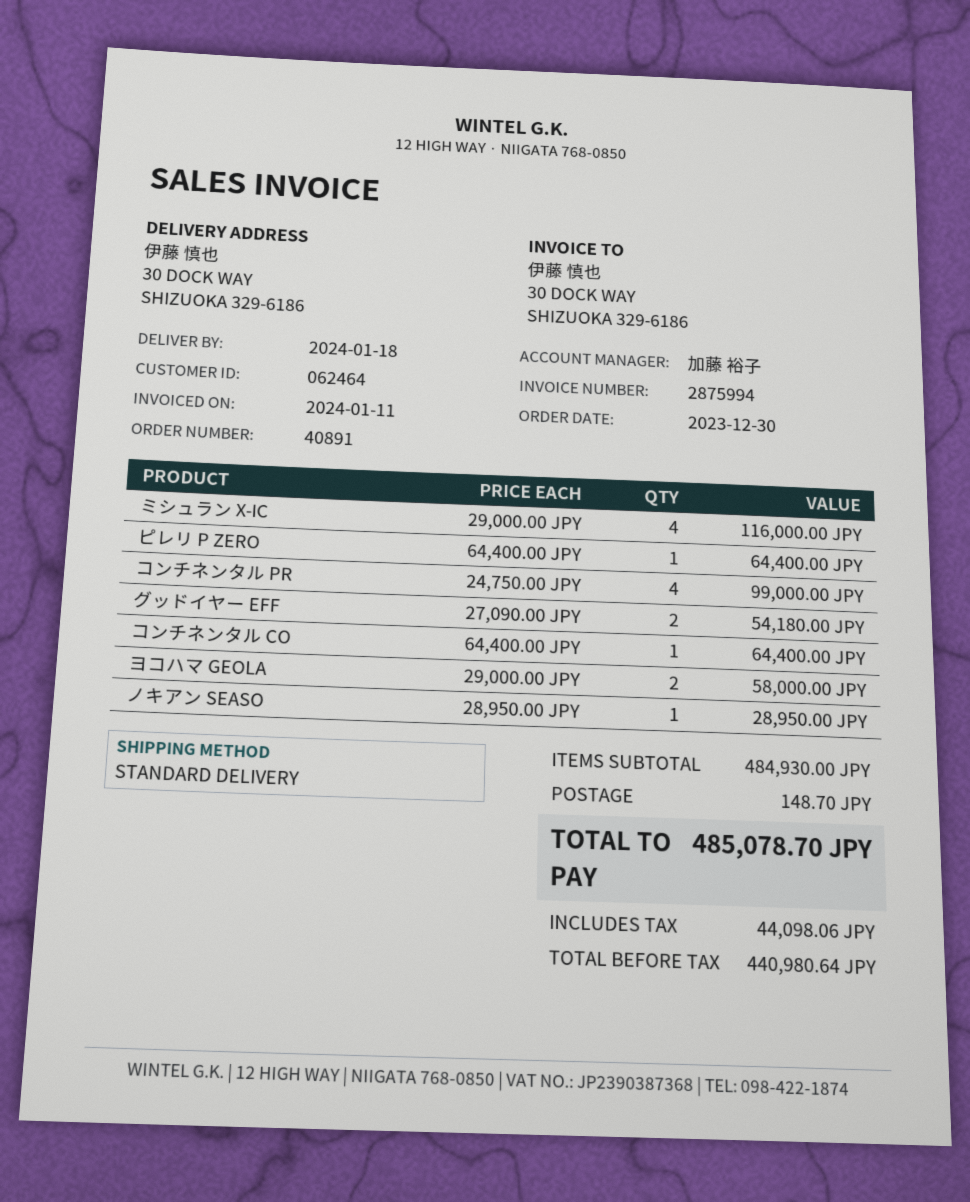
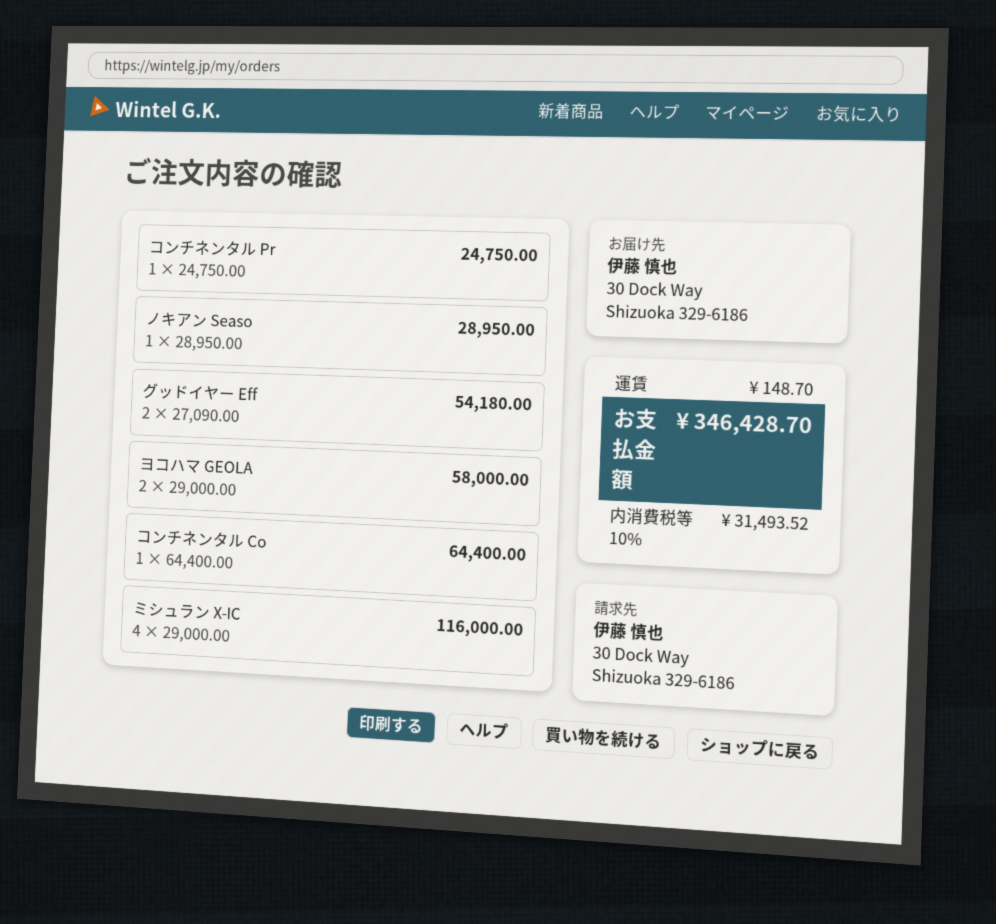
ピレリ P ZERO: 1 x 64400.00 = 64400.00 -> none
コンチネンタル PR: 4 x 24750.00 = 99000.00 -> 1 x 24750.00 = 24750.00
tax: 44098.06 -> 31493.52
total: 485078.70 -> 346428.70

